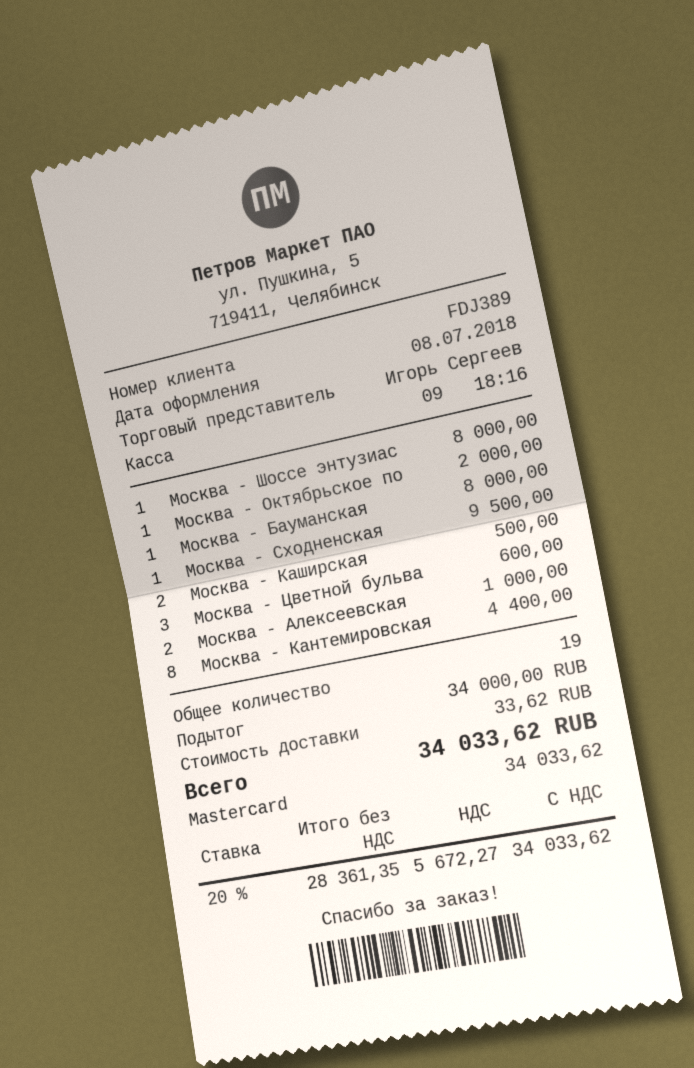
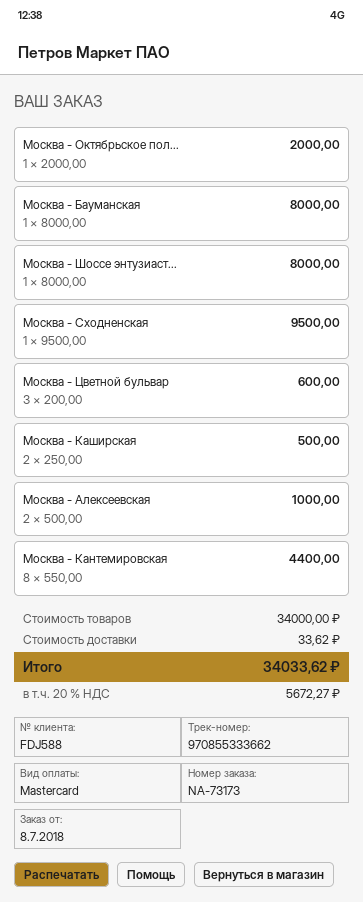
customer number: FDJ389 -> FDJ588

